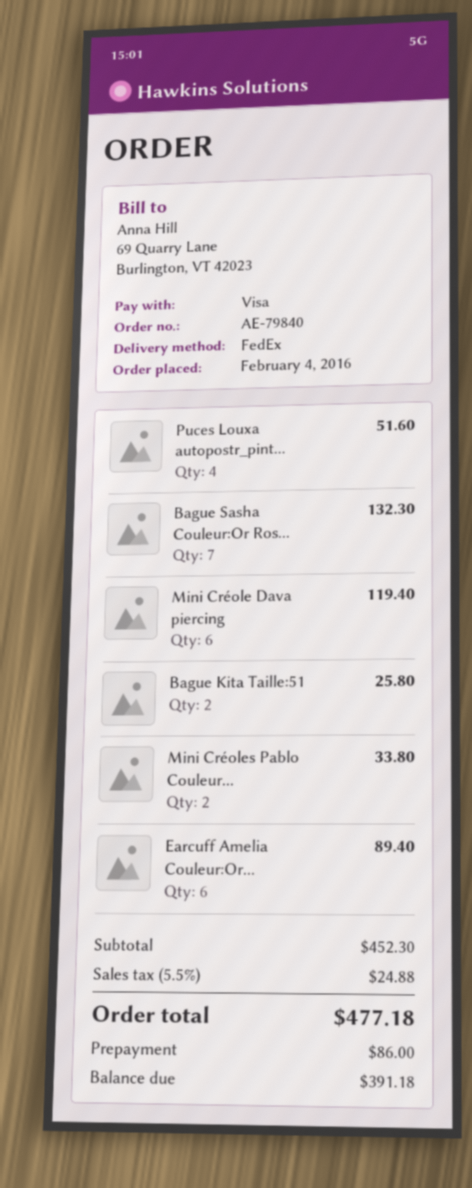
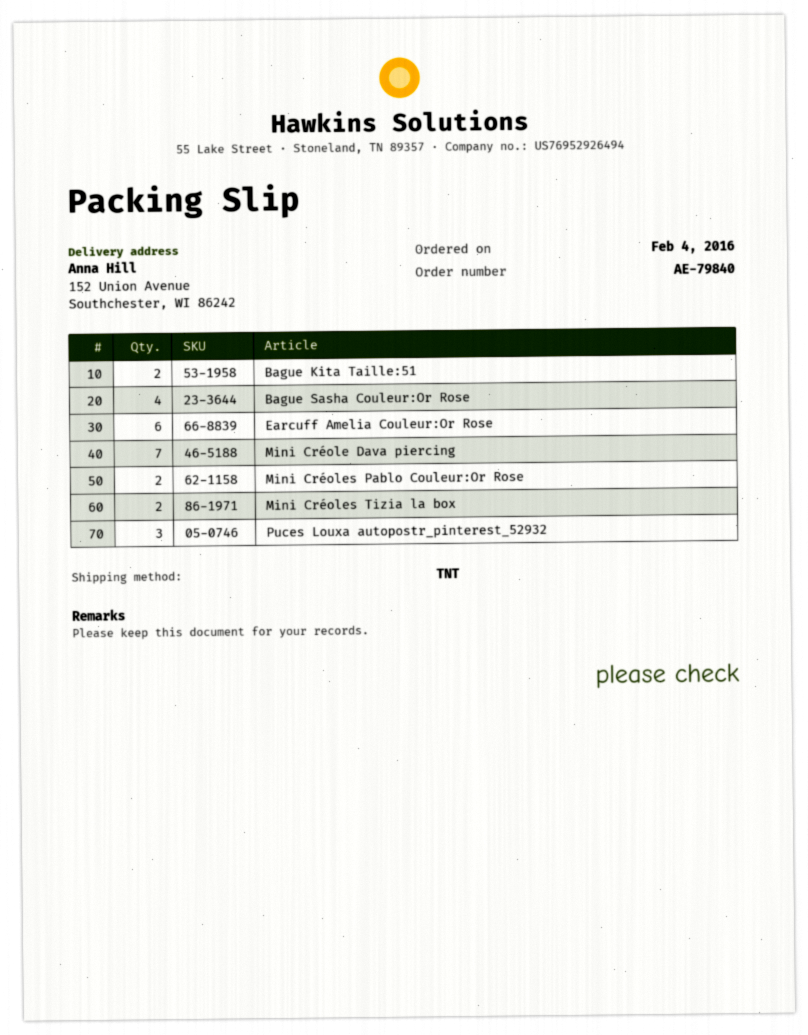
shipping method: FedEx -> TNT
Puces Louxa autopostr_pint...: 4 -> 3
Bague Sasha Couleur:Or Ros...: 7 -> 4
Mini Créole Dava piercing: 6 -> 7
Mini Créoles Tizia la box: none -> 2

